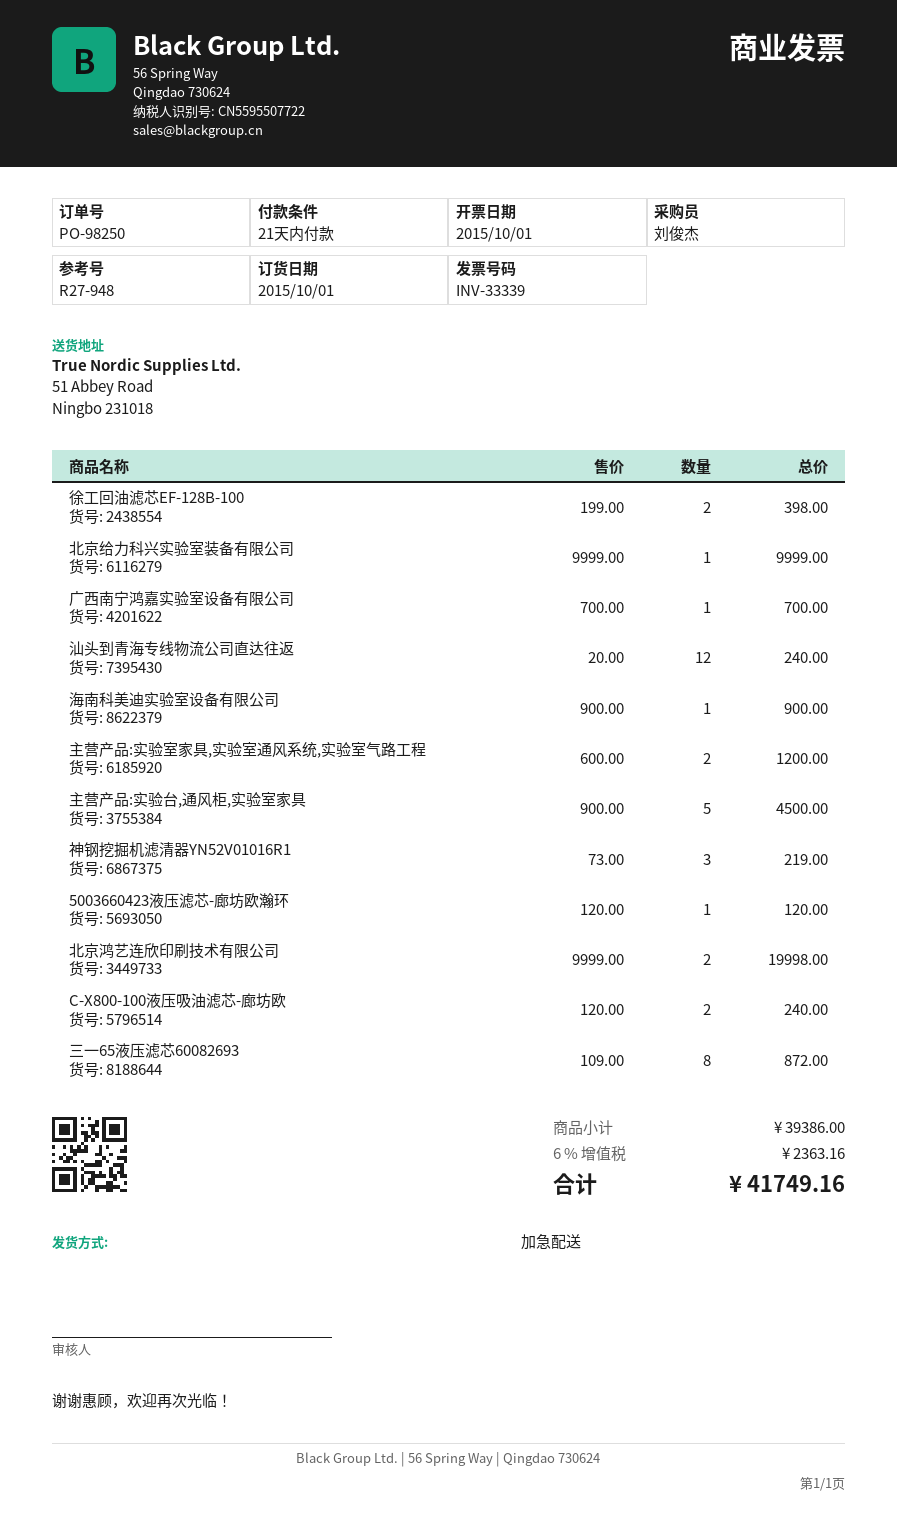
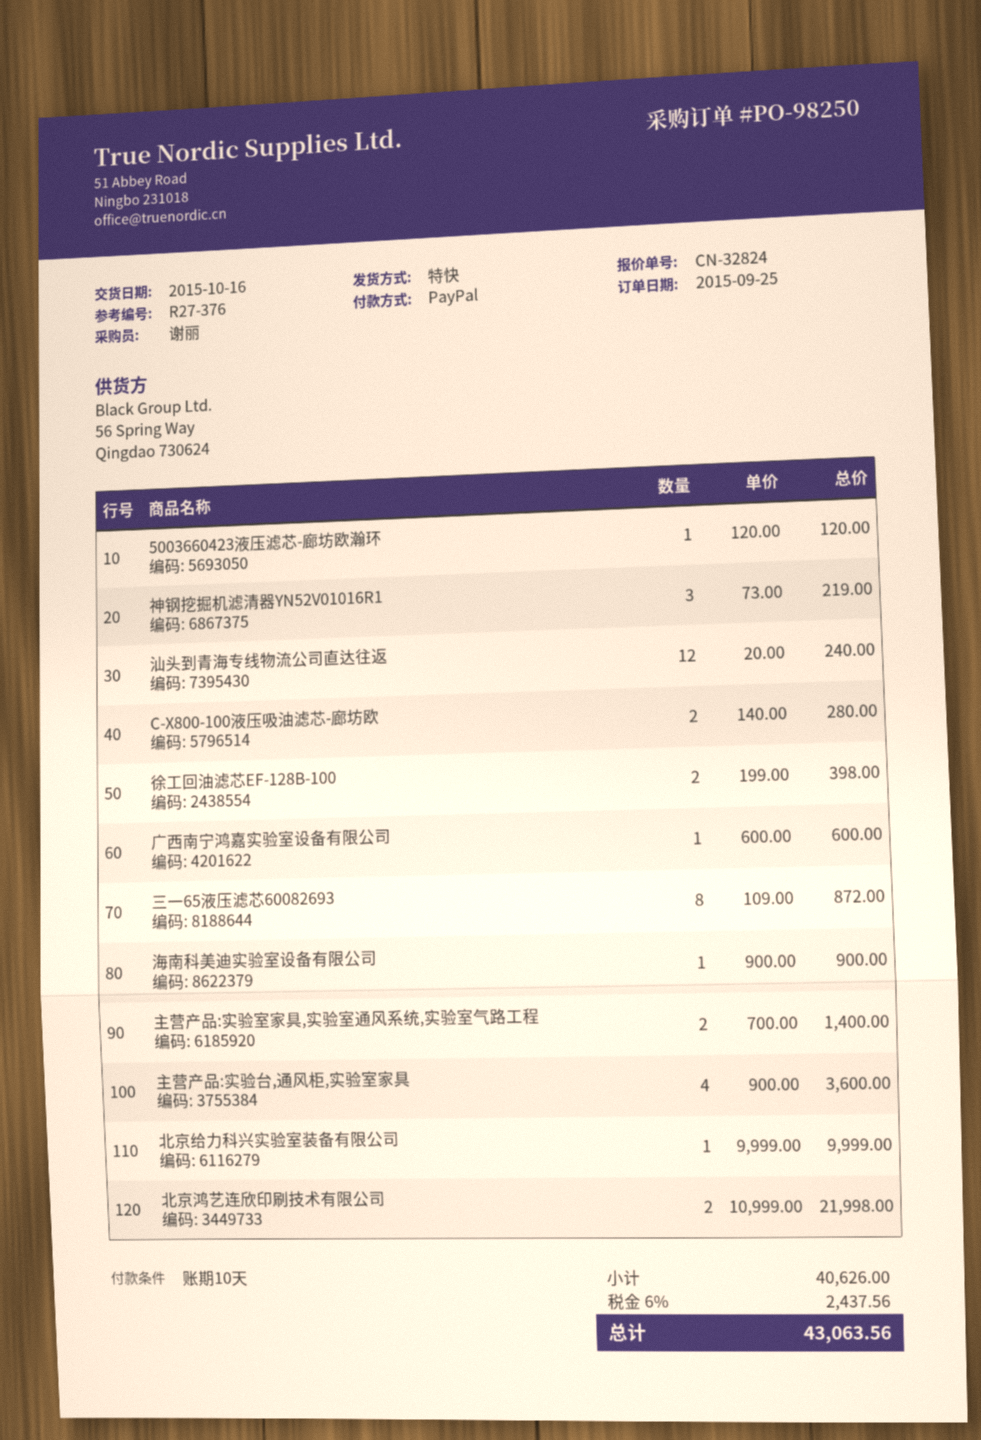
order date: 2015-10-01 -> 2015-09-25
payment terms: 21 days -> 10 days
reference: R27-948 -> R27-376
ordered by: 刘俊杰 -> 谢丽
广西南宁鸿嘉实验室设备有限公司: 1 x 700.00 = 700.00 -> 1 x 600.00 = 600.00
主营产品:实验室家具,实验室通风系统,实验室气路工程: 2 x 600.00 = 1200.00 -> 2 x 700.00 = 1400.00
主营产品:实验台,通风柜,实验室家具: 5 x 900.00 = 4500.00 -> 4 x 900.00 = 3600.00
北京鸿艺连欣印刷技术有限公司: 2 x 9999.00 = 19998.00 -> 2 x 10999.00 = 21998.00
C-X800-100液压吸油滤芯-廊坊欧: 2 x 120.00 = 240.00 -> 2 x 140.00 = 280.00
subtotal: 39386.00 -> 40626.00
tax: 6% = 2363.16 -> 6% = 2437.56
total: 41749.16 -> 43063.56

